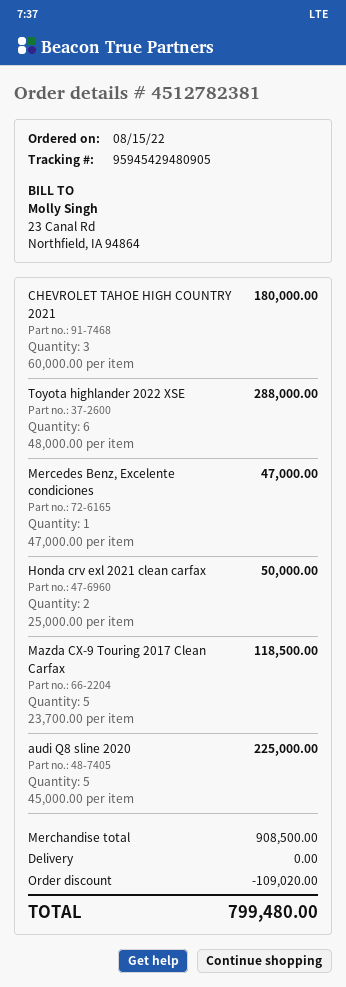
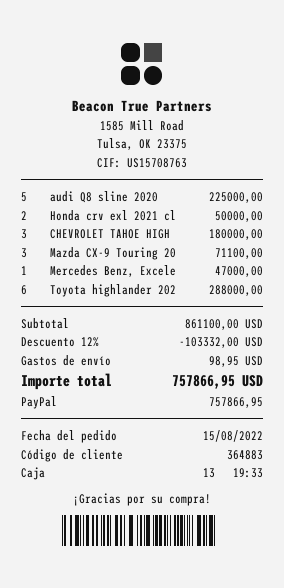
Mazda CX-9 Touring 2017 Clean Carfax: 5 for 118500.00 -> 3 for 71100.00
subtotal: 908500.00 -> 861100.00
discount: 109020.00 -> 103332.00
shipping: 0.00 -> 98.95
total: 799480.00 -> 757866.95

